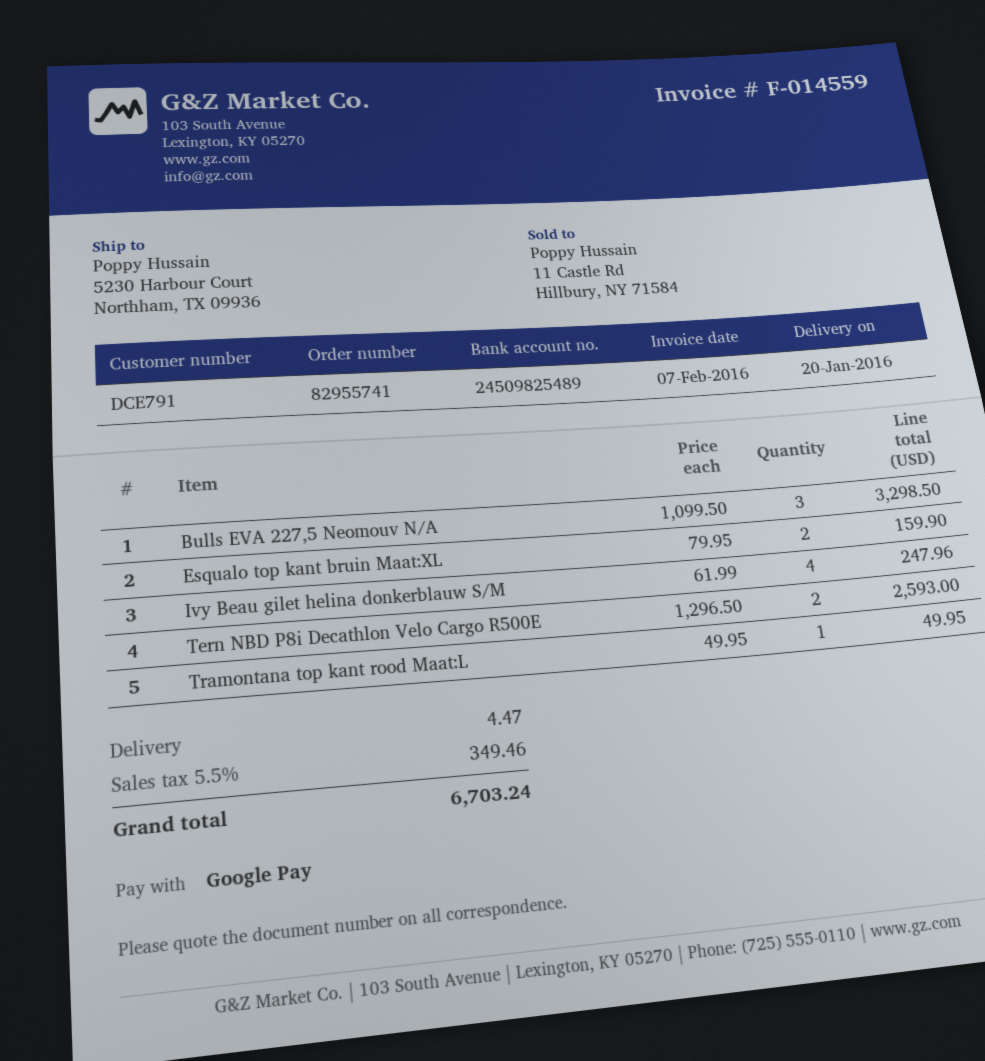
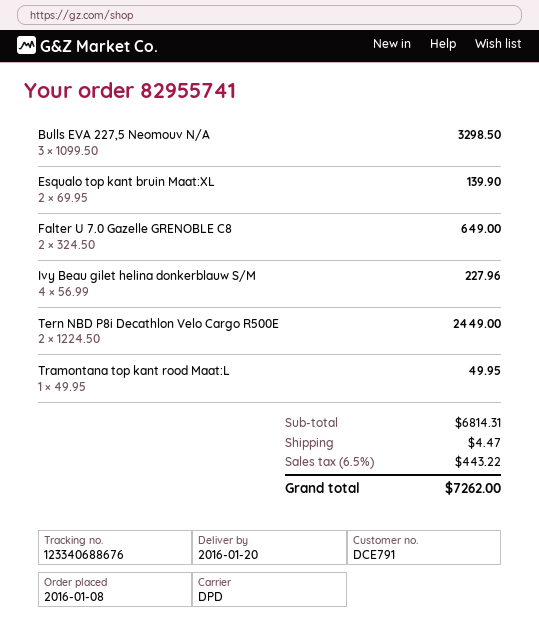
Esqualo top kant bruin Maat:XL: 2 x 79.95 = 159.90 -> 2 x 69.95 = 139.90
Ivy Beau gilet helina donkerblauw S/M: 4 x 61.99 = 247.96 -> 4 x 56.99 = 227.96
Tern NBD P8i Decathlon Velo Cargo R500E: 2 x 1296.50 = 2593.00 -> 2 x 1224.50 = 2449.00
Falter U 7.0 Gazelle GRENOBLE C8: none -> 2 x 324.50 = 649.00
tax: 5.5% = 349.46 -> 6.5% = 443.22
total: 6703.24 -> 7262.00

